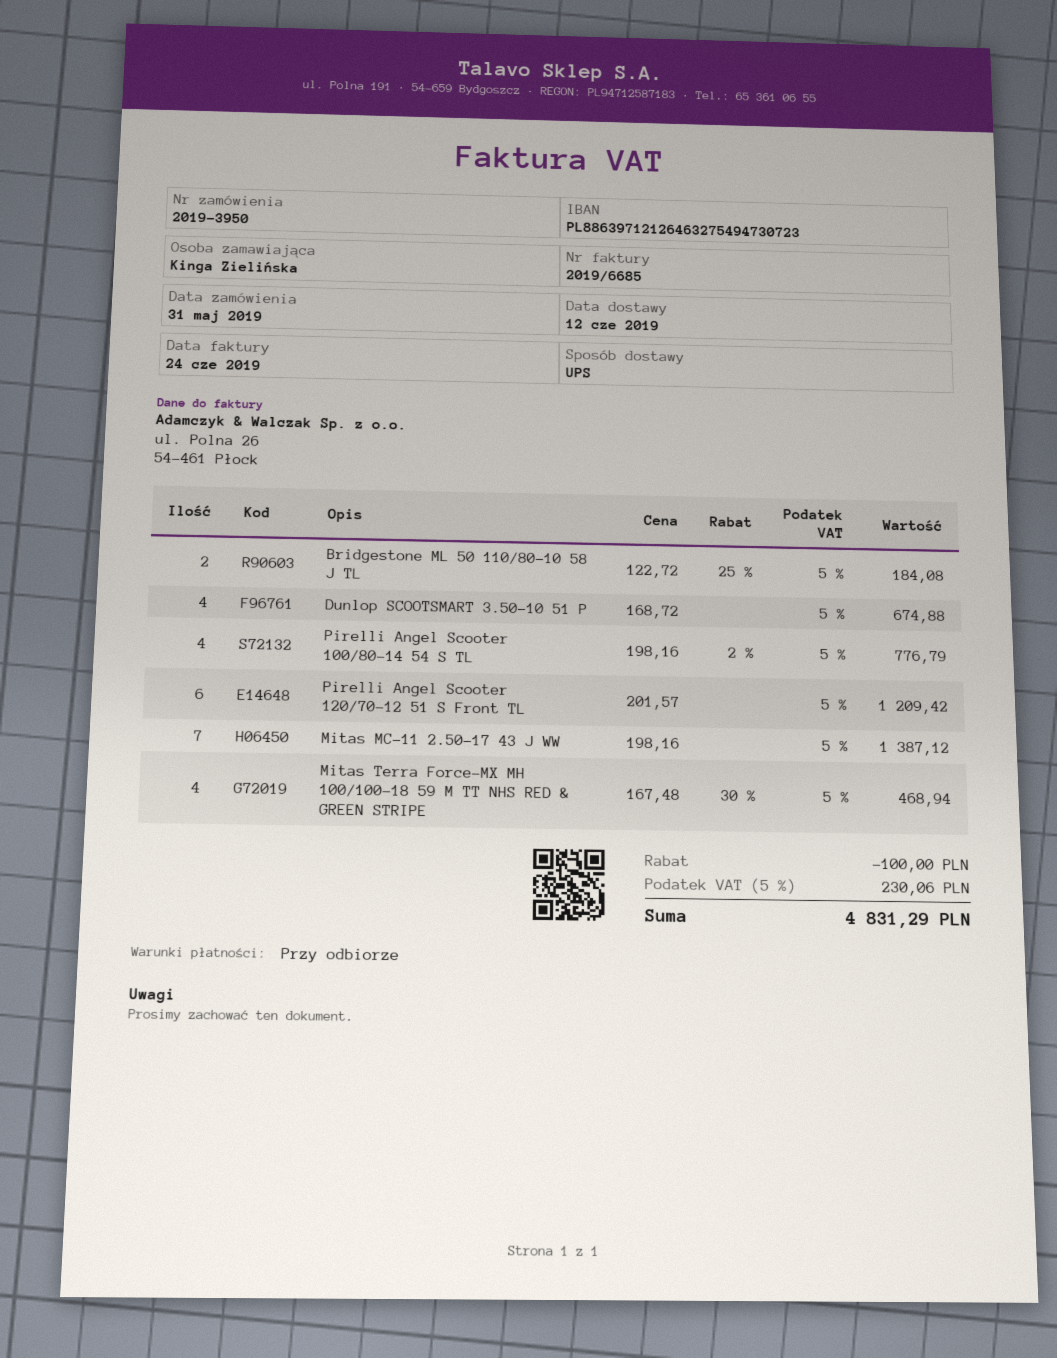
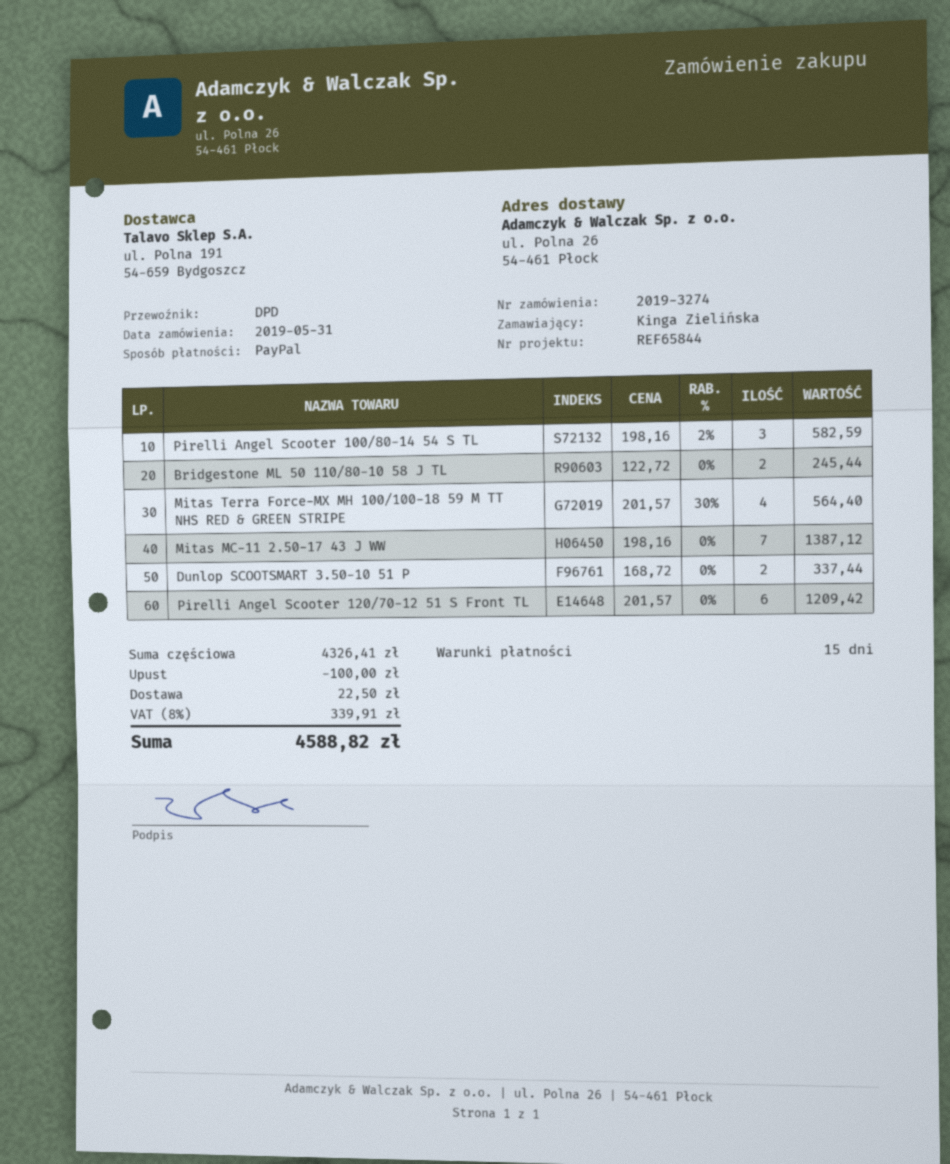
order number: 2019-3950 -> 2019-3274
payment terms: on receipt -> 15 days
shipping method: UPS -> DPD
Bridgestone ML 50 110/80-10 58 J TL: 2 x 122.72 - 25% = 184.08 -> 2 x 122.72 = 245.44
Dunlop SCOOTSMART 3.50-10 51 P: 4 x 168.72 = 674.88 -> 2 x 168.72 = 337.44
Pirelli Angel Scooter 100/80-14 54 S TL: 4 x 198.16 - 2% = 776.79 -> 3 x 198.16 - 2% = 582.59
Mitas Terra Force-MX MH 100/100-18 59 M TT NHS RED & GREEN STRIPE: 4 x 167.48 - 30% = 468.94 -> 4 x 201.57 - 30% = 564.40
shipping: none -> 22.50
tax: 5% = 230.06 -> 8% = 339.91
total: 4831.29 -> 4588.82

